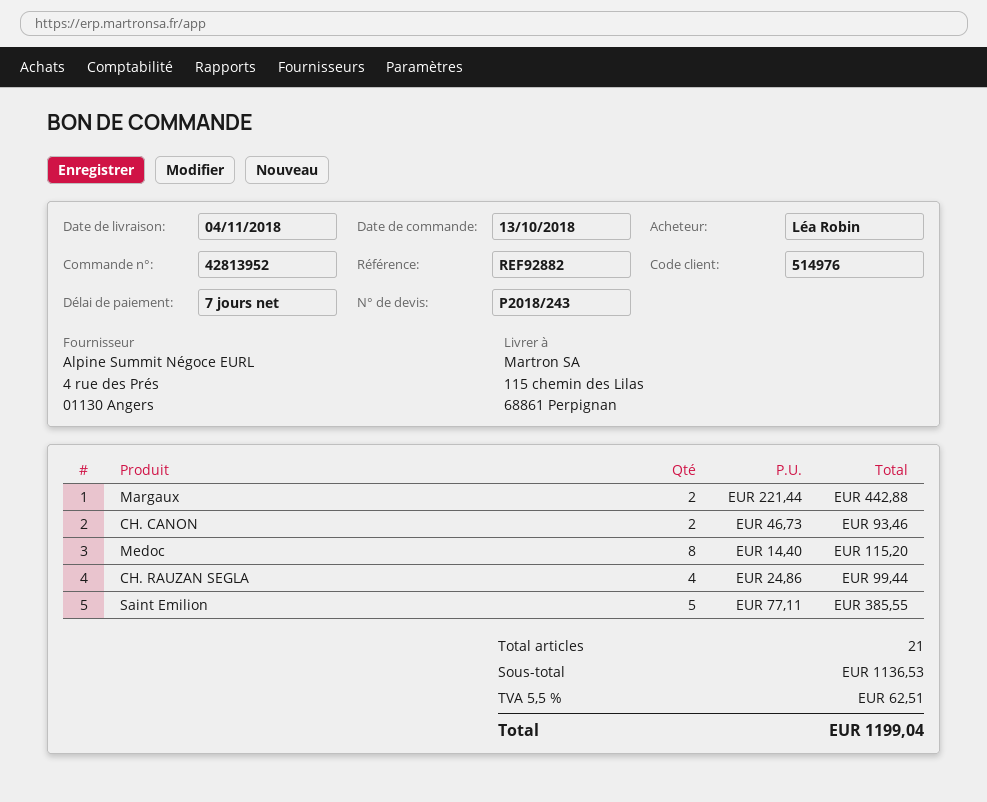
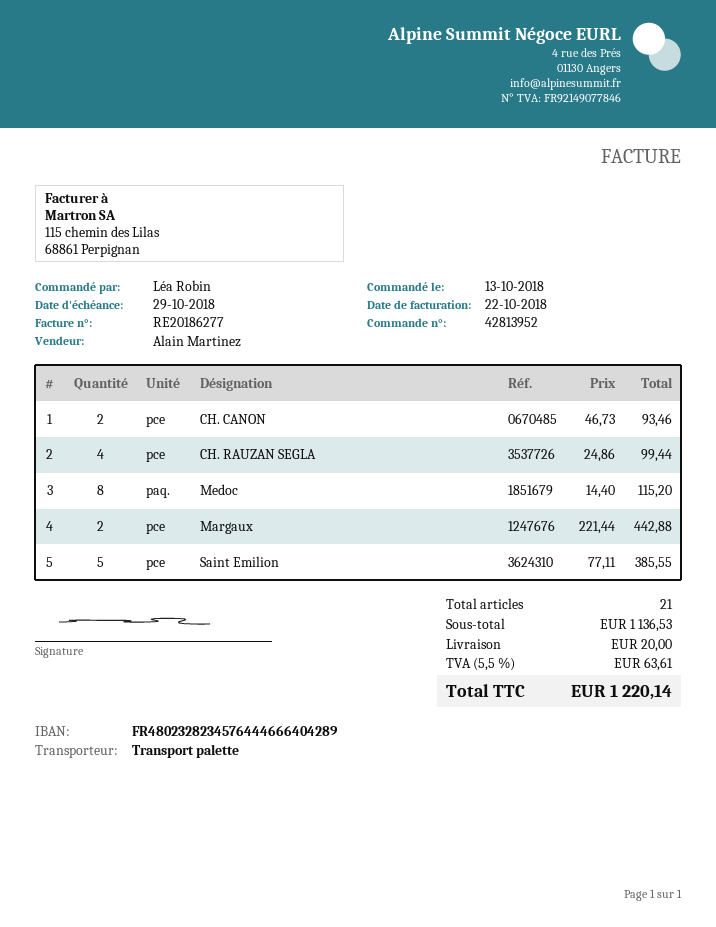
shipping: none -> 20.00
tax: 5.5% = 62.51 -> 5.5% = 63.61
total: 1199.04 -> 1220.14

